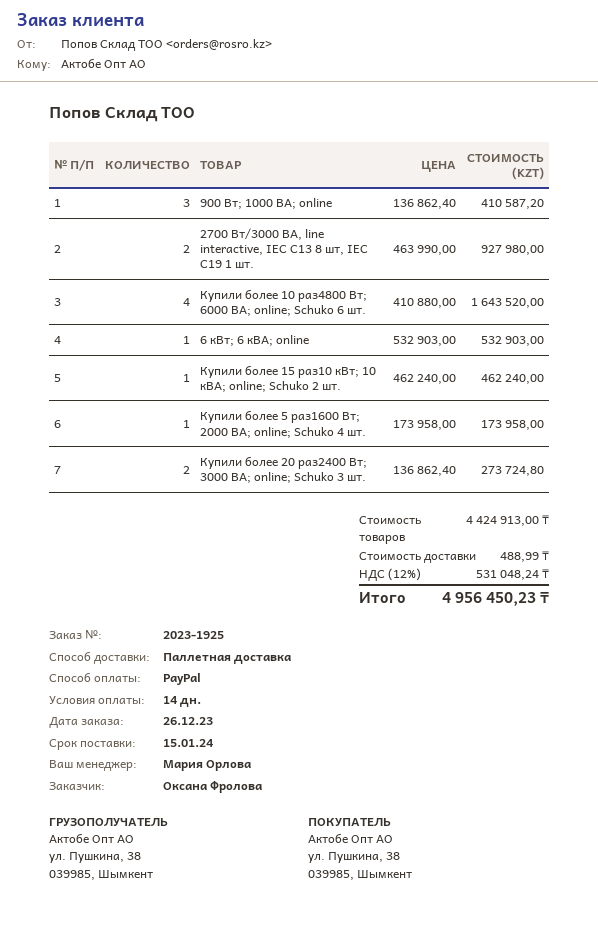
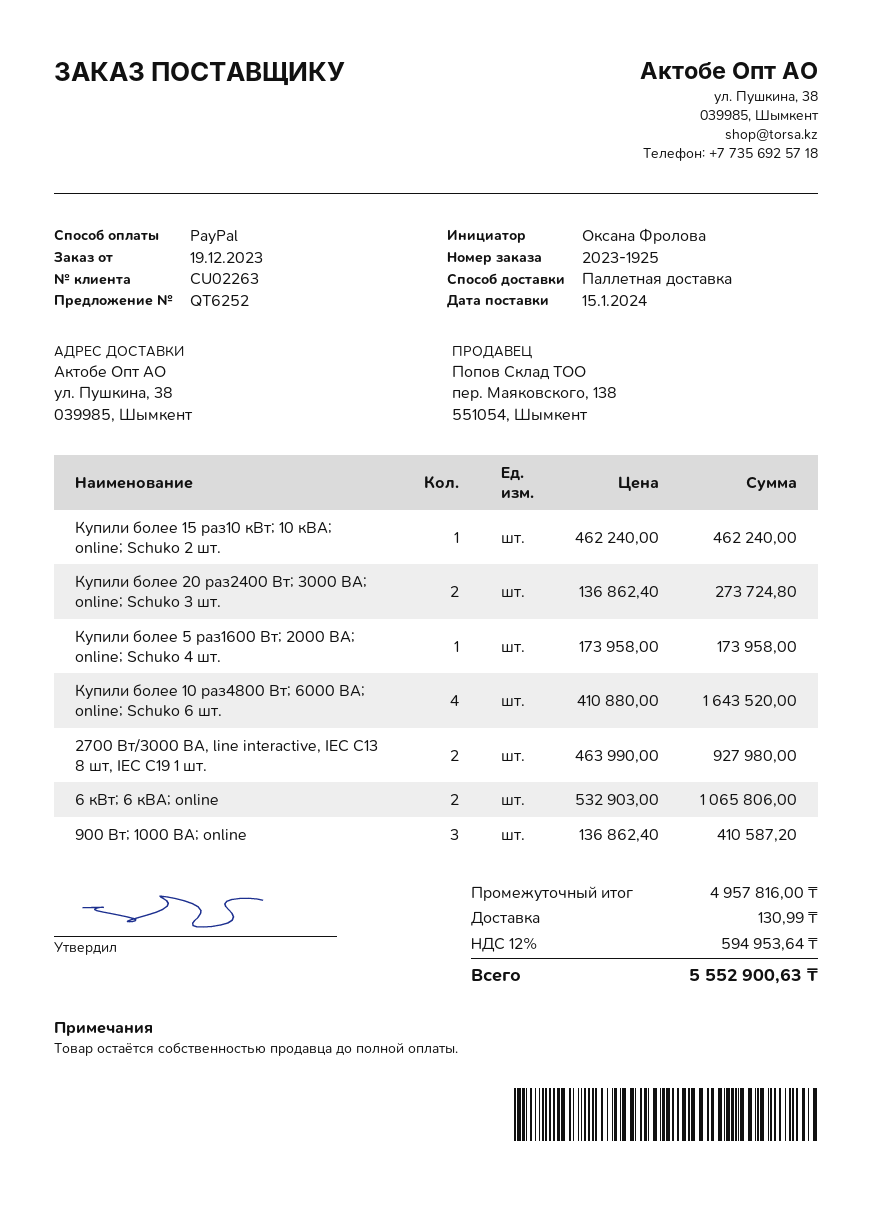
order date: 2023-12-26 -> 2023-12-19
6 кВт; 6 кВА; online: 1 x 532903.00 = 532903.00 -> 2 x 532903.00 = 1065806.00
subtotal: 4424913.00 -> 4957816.00
shipping: 488.99 -> 130.99
tax: 12% = 531048.24 -> 12% = 594953.64
total: 4956450.23 -> 5552900.63

